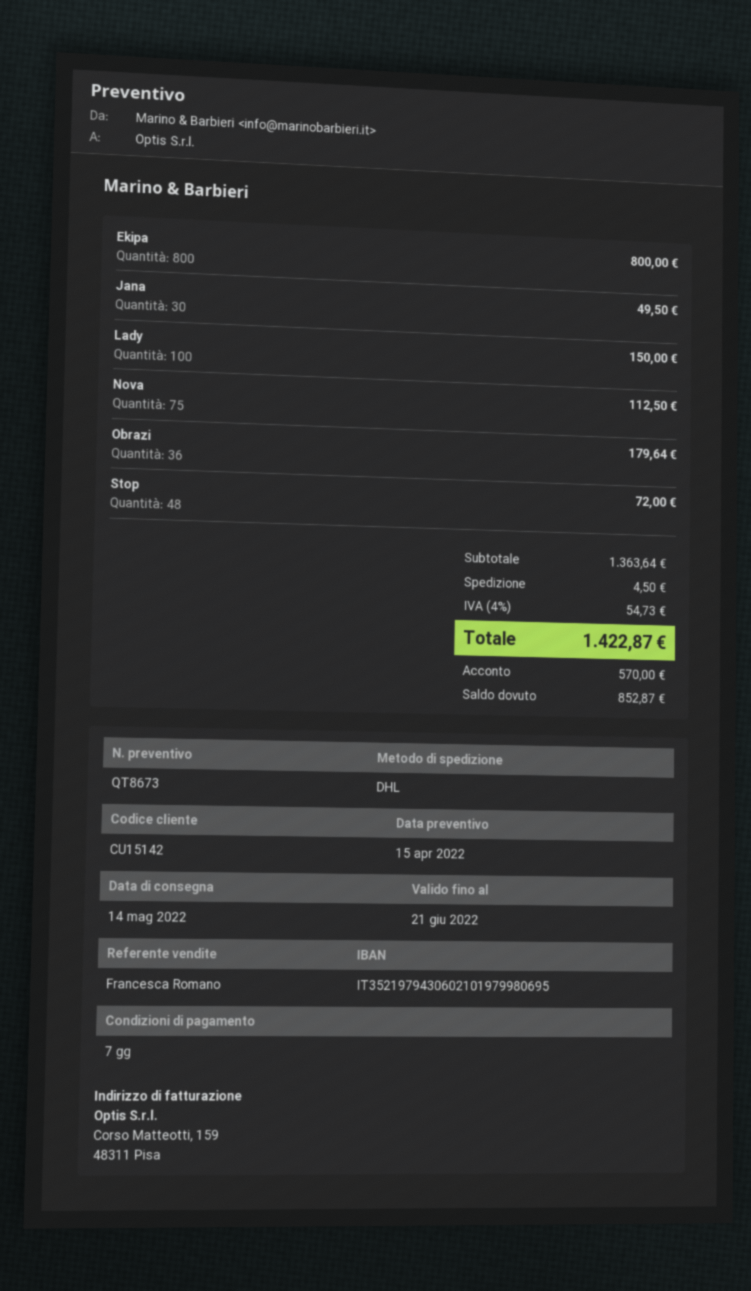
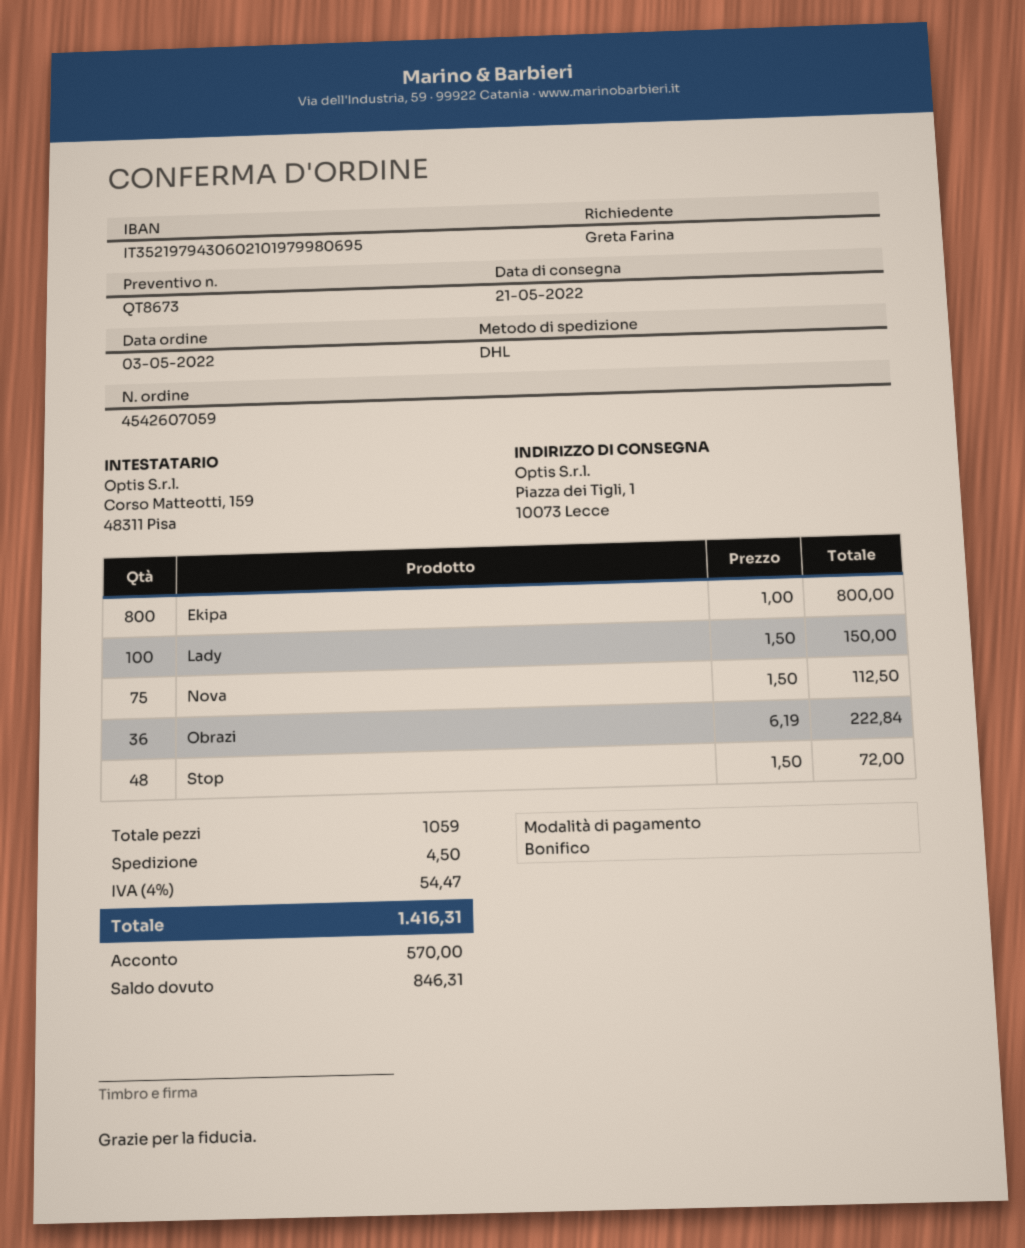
delivery date: 2022-05-14 -> 2022-05-21
Jana: 30 for 49.50 -> none
Obrazi: 36 for 179.64 -> 36 for 222.84
tax: 4% = 54.73 -> 4% = 54.47
total: 1422.87 -> 1416.31
balance: 852.87 -> 846.31

